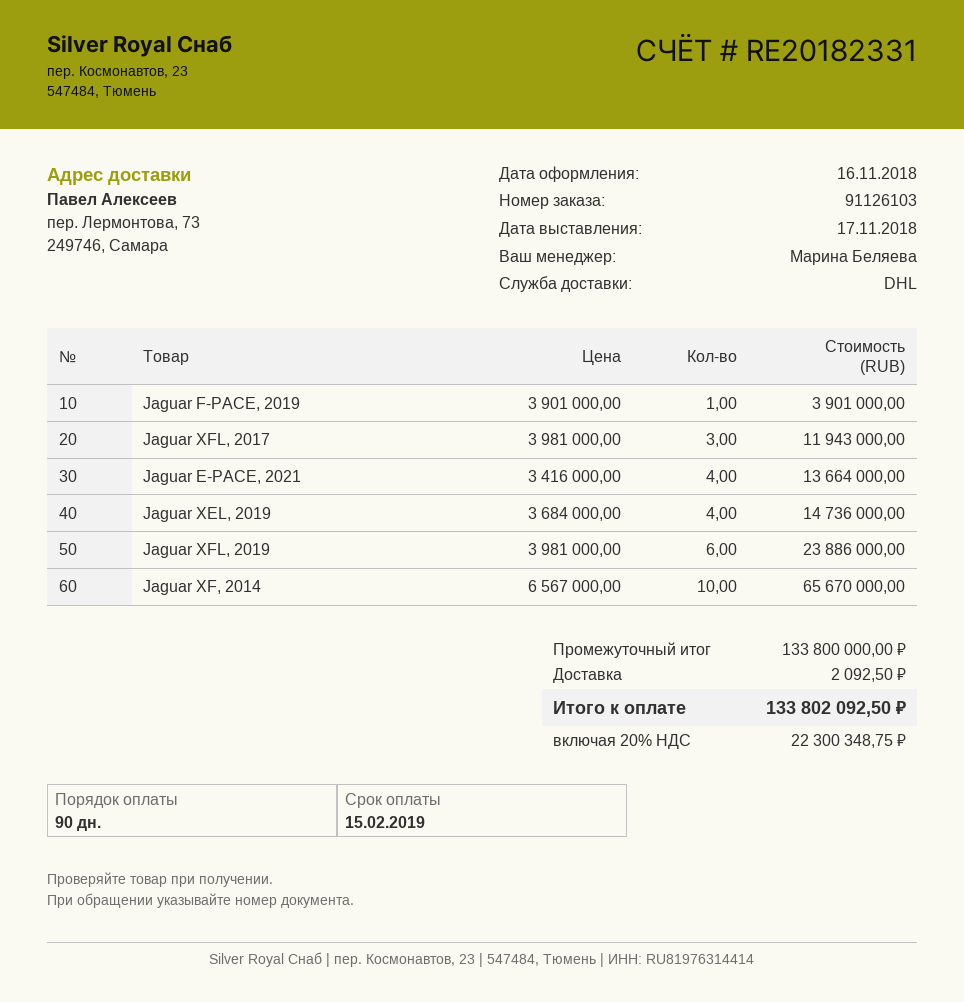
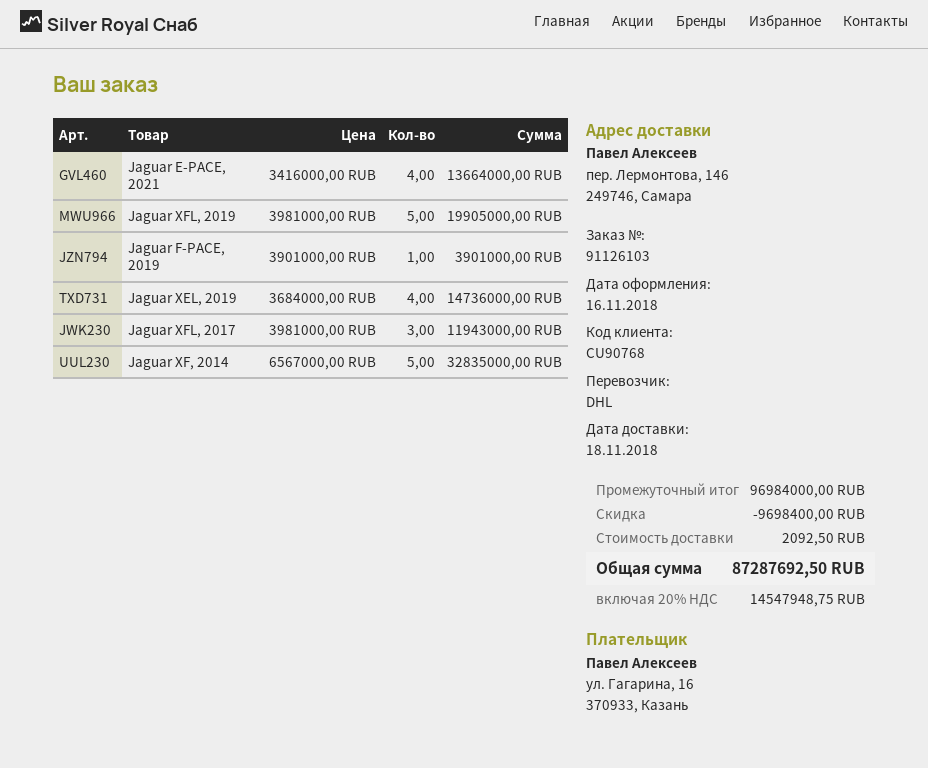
ship to: пер. Лермонтова, 73, 249746, Самара -> пер. Лермонтова, 146, 249746, Самара
Jaguar XFL, 2019: 6 x 3981000.00 = 23886000.00 -> 5 x 3981000.00 = 19905000.00
Jaguar XF, 2014: 10 x 6567000.00 = 65670000.00 -> 5 x 6567000.00 = 32835000.00
subtotal: 133800000.00 -> 96984000.00
discount: none -> 9698400.00
tax: 20% = 22300348.75 -> 20% = 14547948.75
total: 133802092.50 -> 87287692.50

